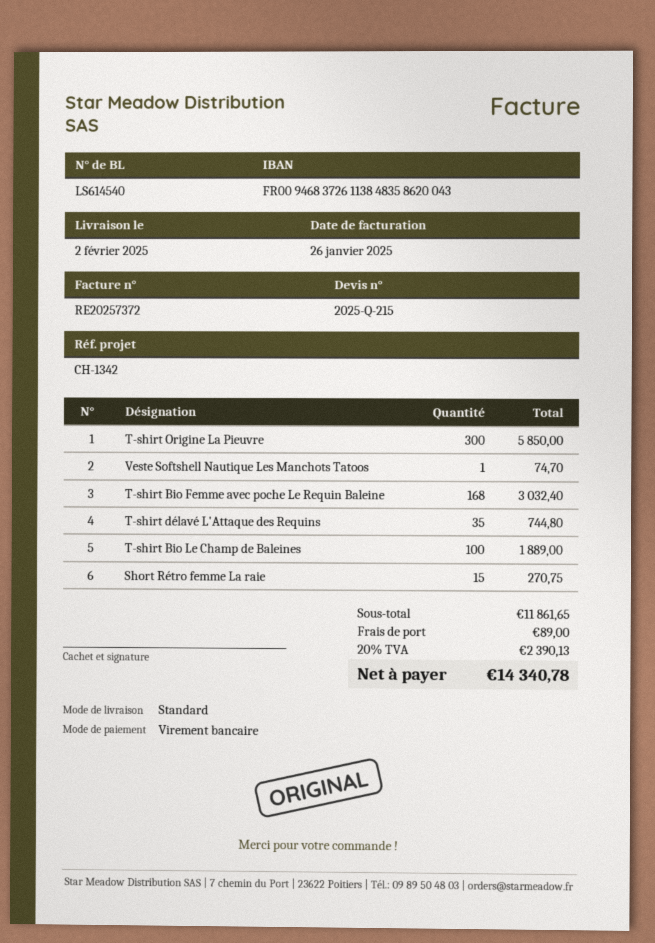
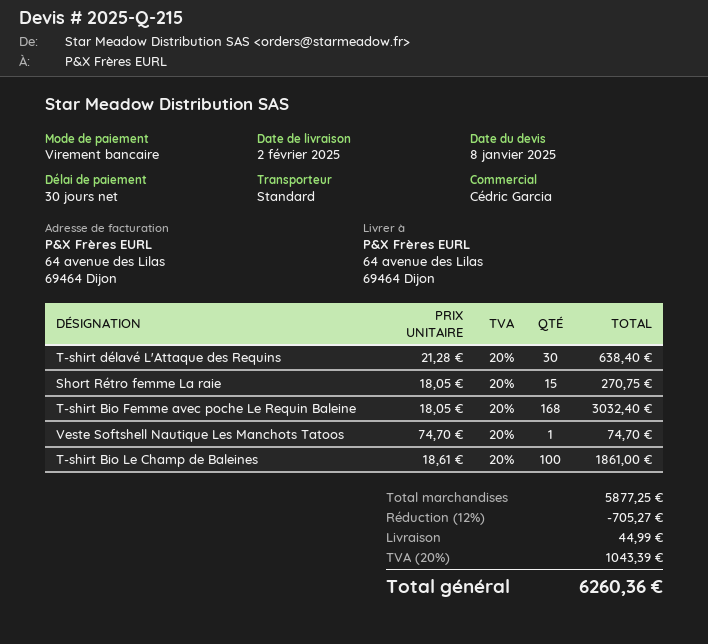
T-shirt Origine La Pieuvre: 300 for 5850.00 -> none
T-shirt délavé L'Attaque des Requins: 35 for 744.80 -> 30 for 638.40
T-shirt Bio Le Champ de Baleines: 100 for 1889.00 -> 100 for 1861.00
subtotal: 11861.65 -> 5877.25
discount: none -> 12% = 705.27
shipping: 89.00 -> 44.99
tax: 20% = 2390.13 -> 20% = 1043.39
total: 14340.78 -> 6260.36

